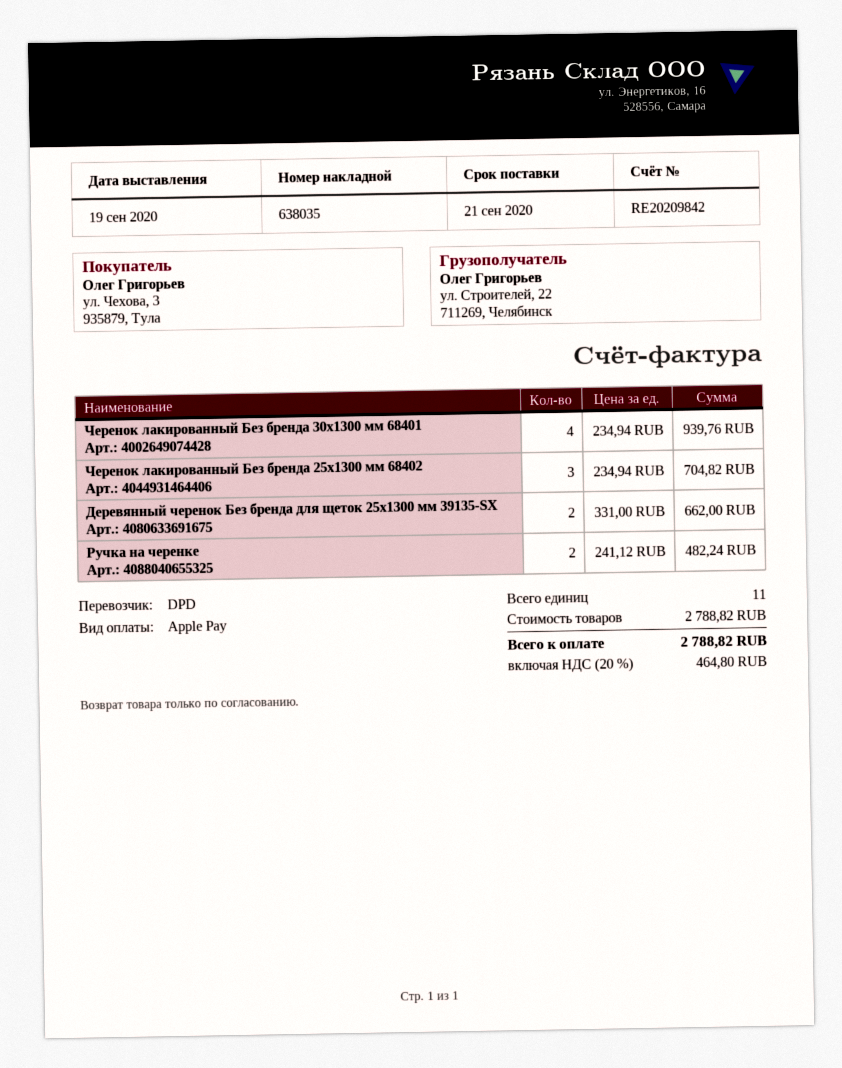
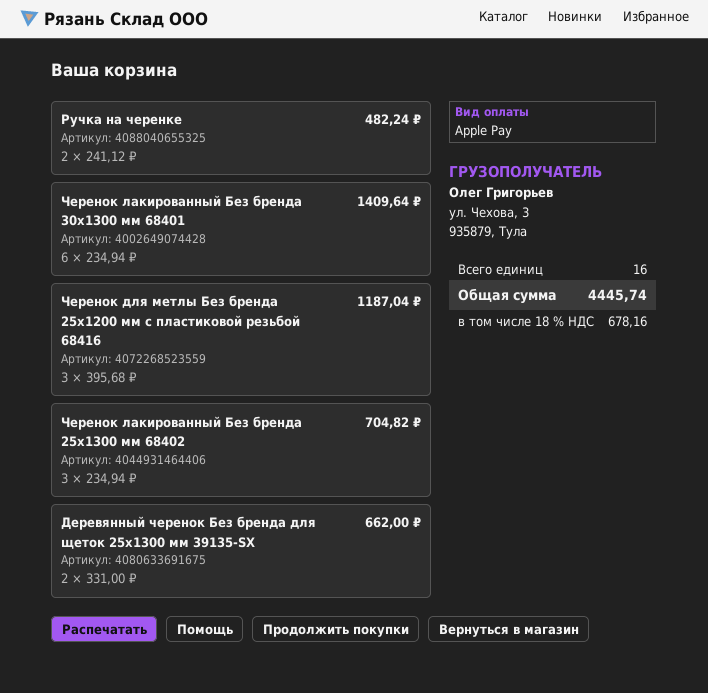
ship to: ул. Строителей, 22, 711269, Челябинск -> ул. Чехова, 3, 935879, Тула
Черенок лакированный Без бренда 30x1300 мм 68401: 4 x 234.94 = 939.76 -> 6 x 234.94 = 1409.64
Черенок для метлы Без бренда 25x1200 мм с пластиковой резьбой 68416: none -> 3 x 395.68 = 1187.04
total quantity: 11 -> 16
tax: 20% = 464.80 -> 18% = 678.16
total: 2788.82 -> 4445.74

